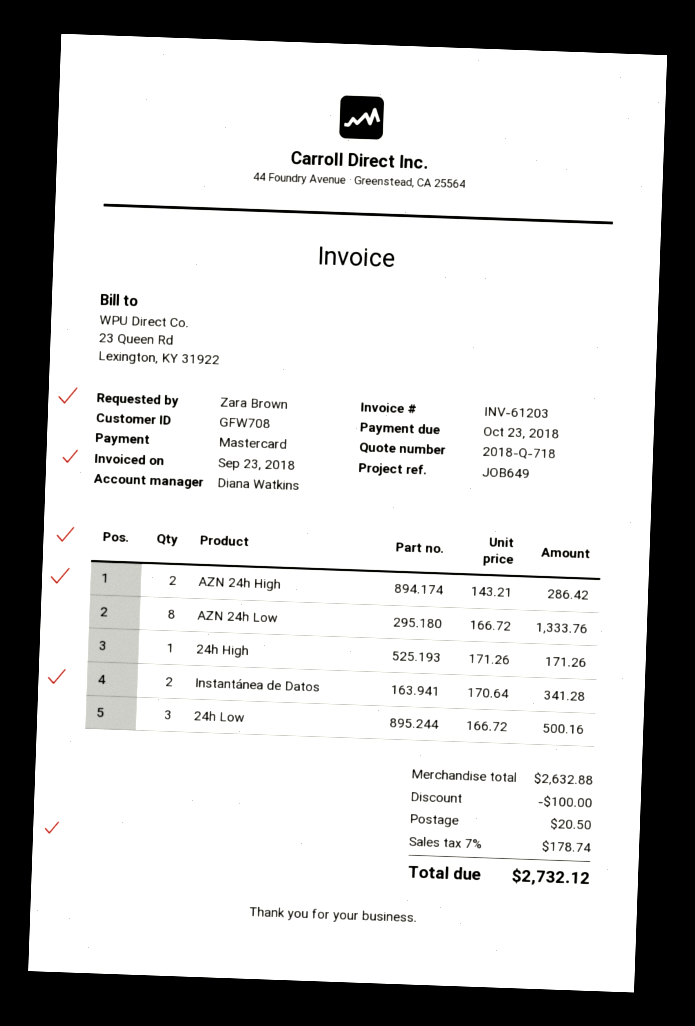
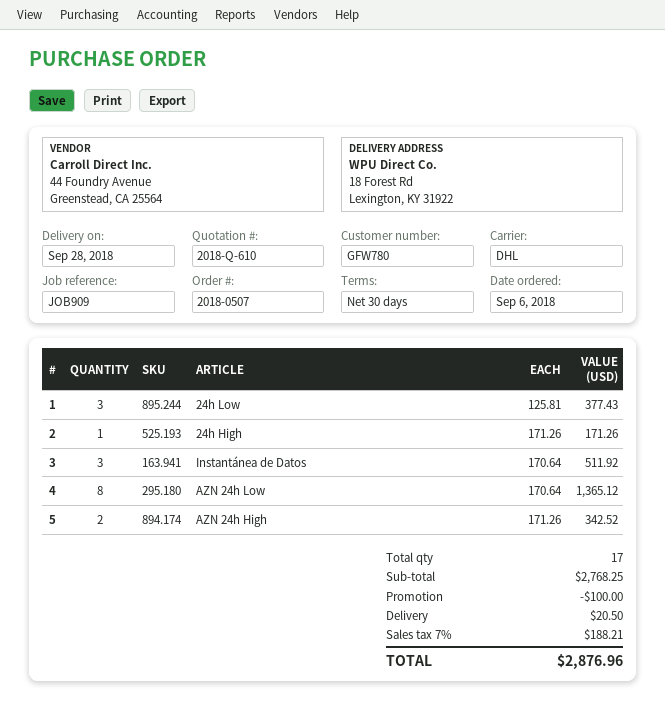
quote number: 2018-Q-718 -> 2018-Q-610
customer number: GFW708 -> GFW780
reference: JOB649 -> JOB909
AZN 24h High: 2 x 143.21 = 286.42 -> 2 x 171.26 = 342.52
AZN 24h Low: 8 x 166.72 = 1333.76 -> 8 x 170.64 = 1365.12
Instantánea de Datos: 2 x 170.64 = 341.28 -> 3 x 170.64 = 511.92
24h Low: 3 x 166.72 = 500.16 -> 3 x 125.81 = 377.43
subtotal: 2632.88 -> 2768.25
tax: 7% = 178.74 -> 7% = 188.21
total: 2732.12 -> 2876.96

